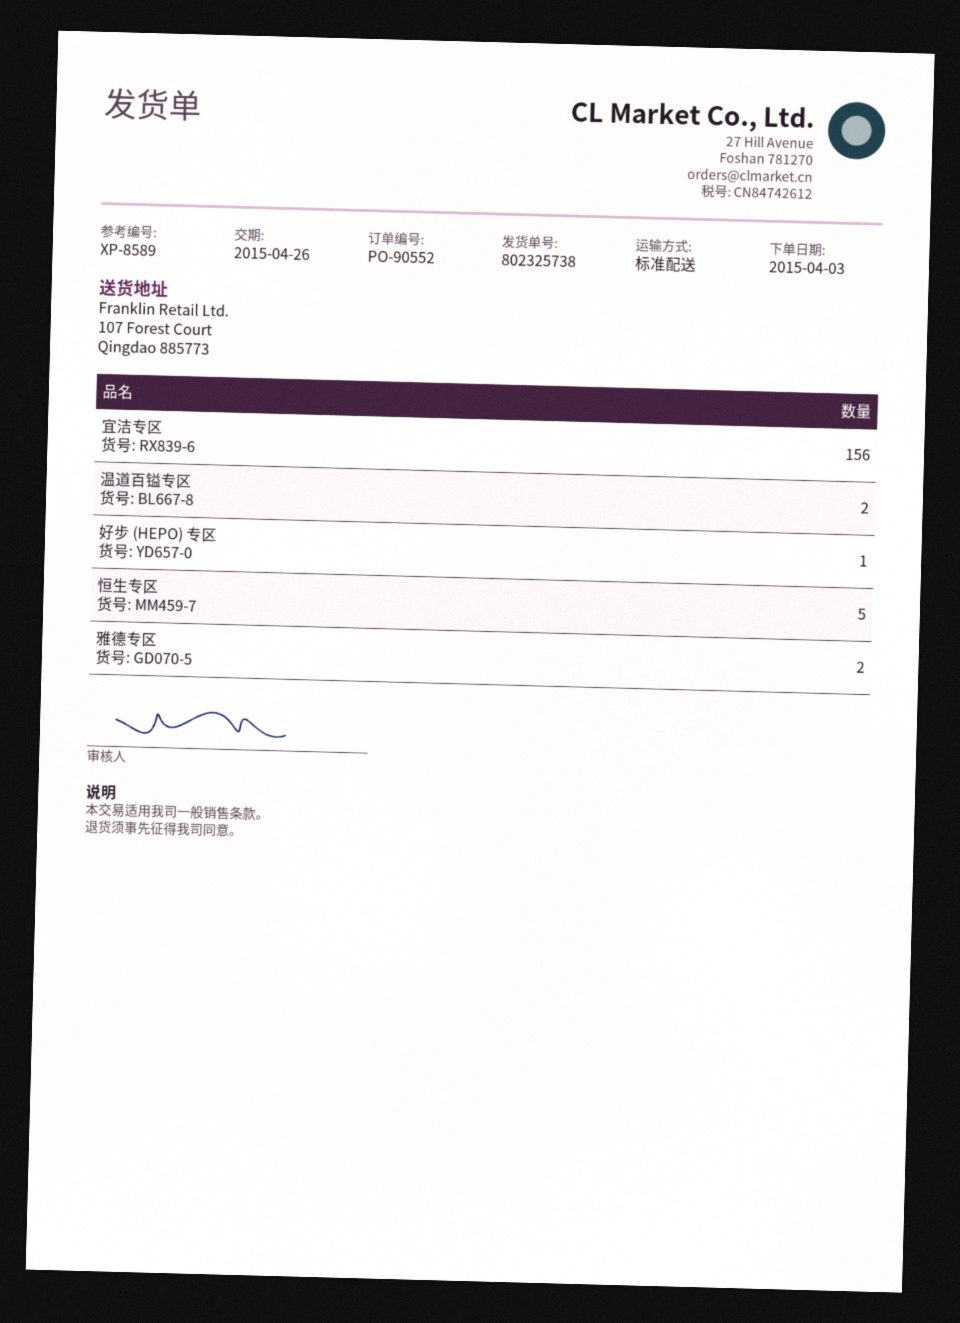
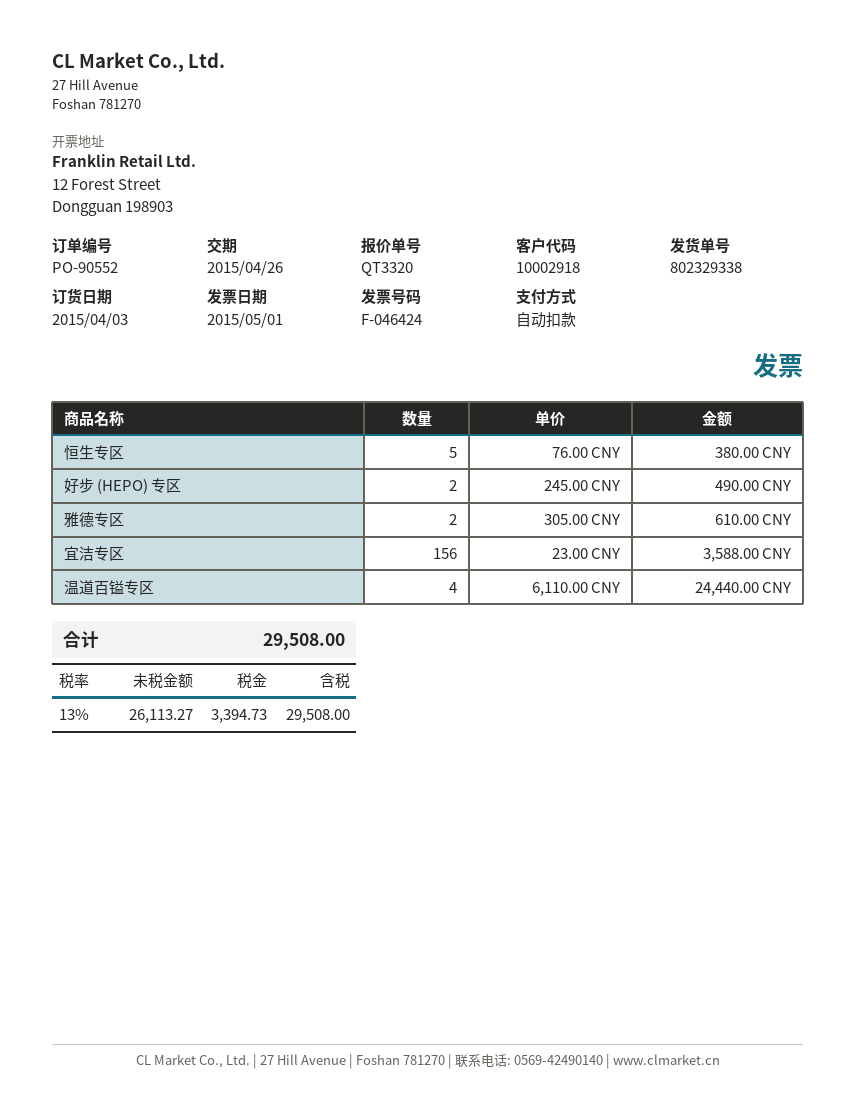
delivery note number: 802325738 -> 802329338
温道百镒专区: 2 -> 4
好步 (HEPO) 专区: 1 -> 2

